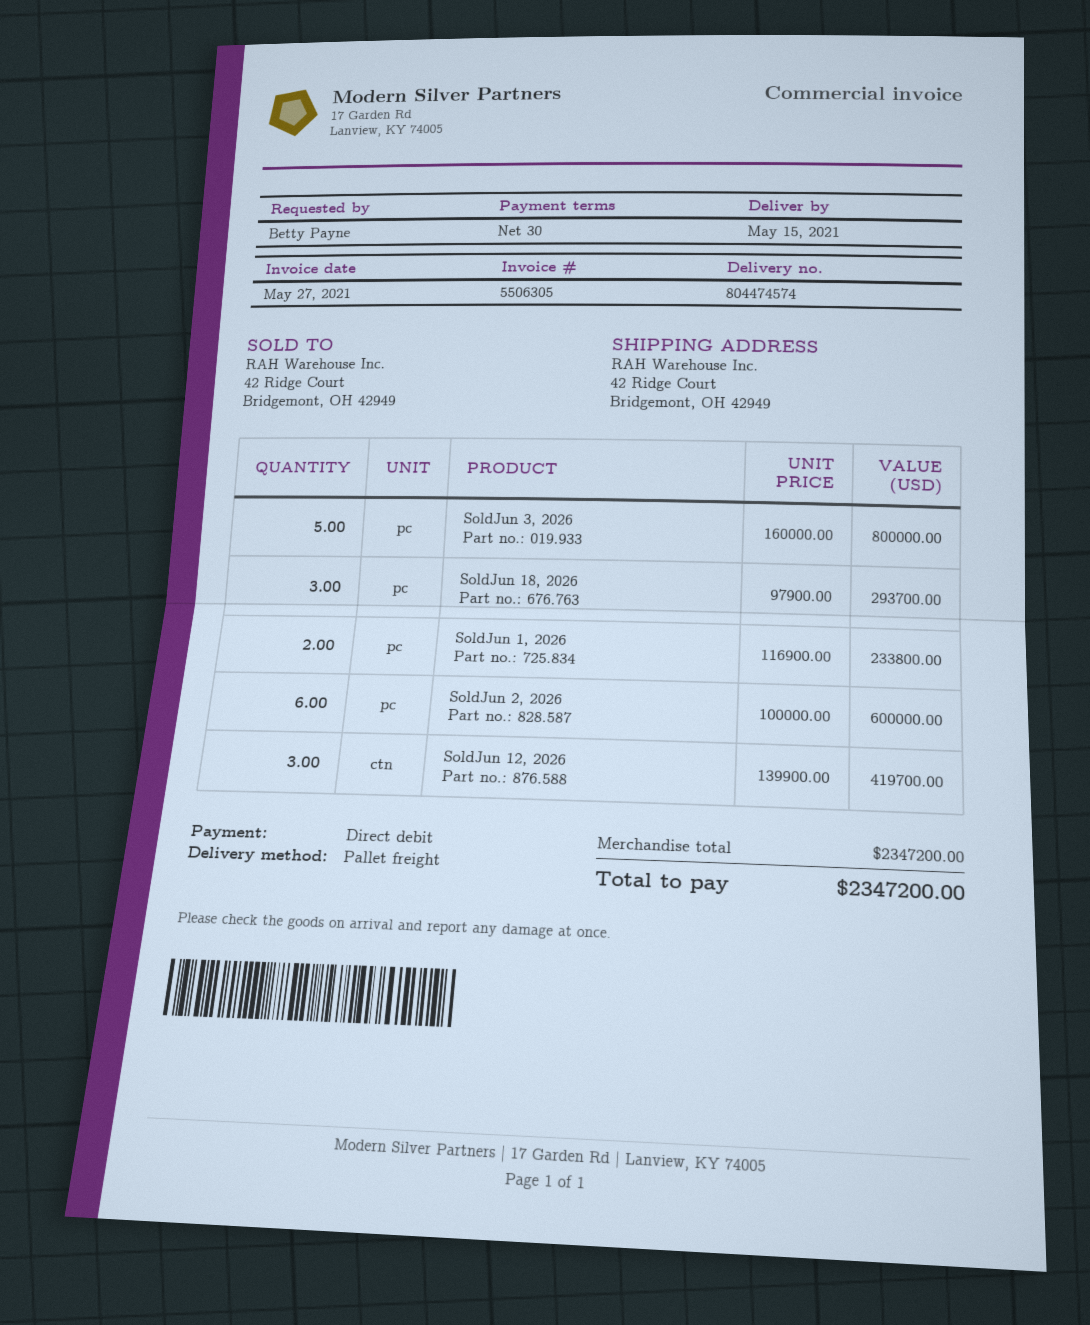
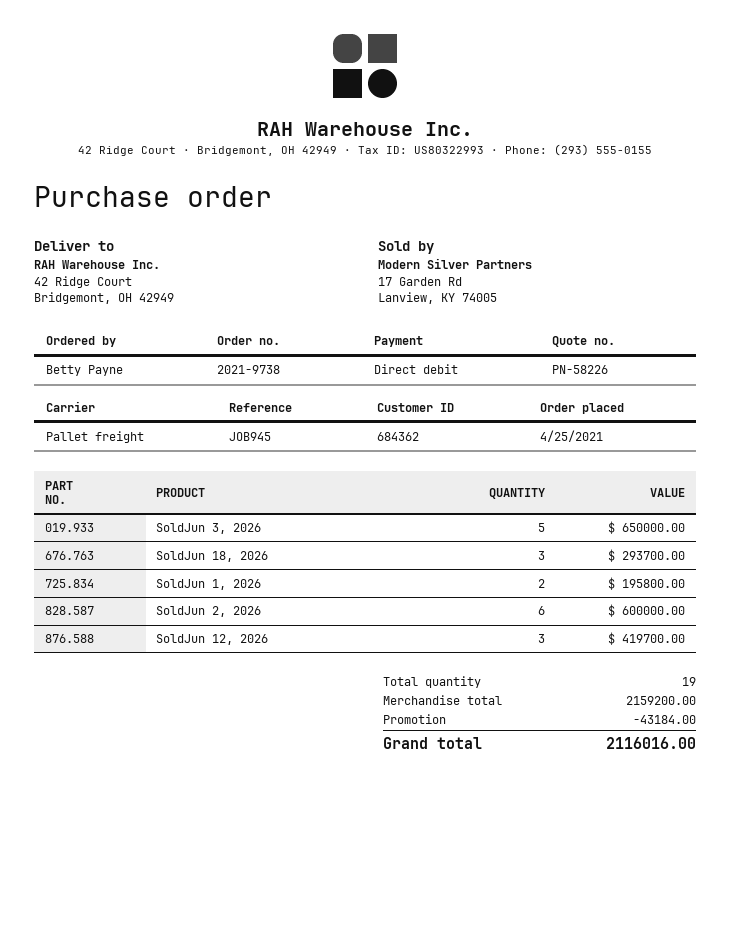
SoldJun 3, 2026: 5 for 800000.00 -> 5 for 650000.00
SoldJun 1, 2026: 2 for 233800.00 -> 2 for 195800.00
subtotal: 2347200.00 -> 2159200.00
discount: none -> 43184.00
total: 2347200.00 -> 2116016.00

